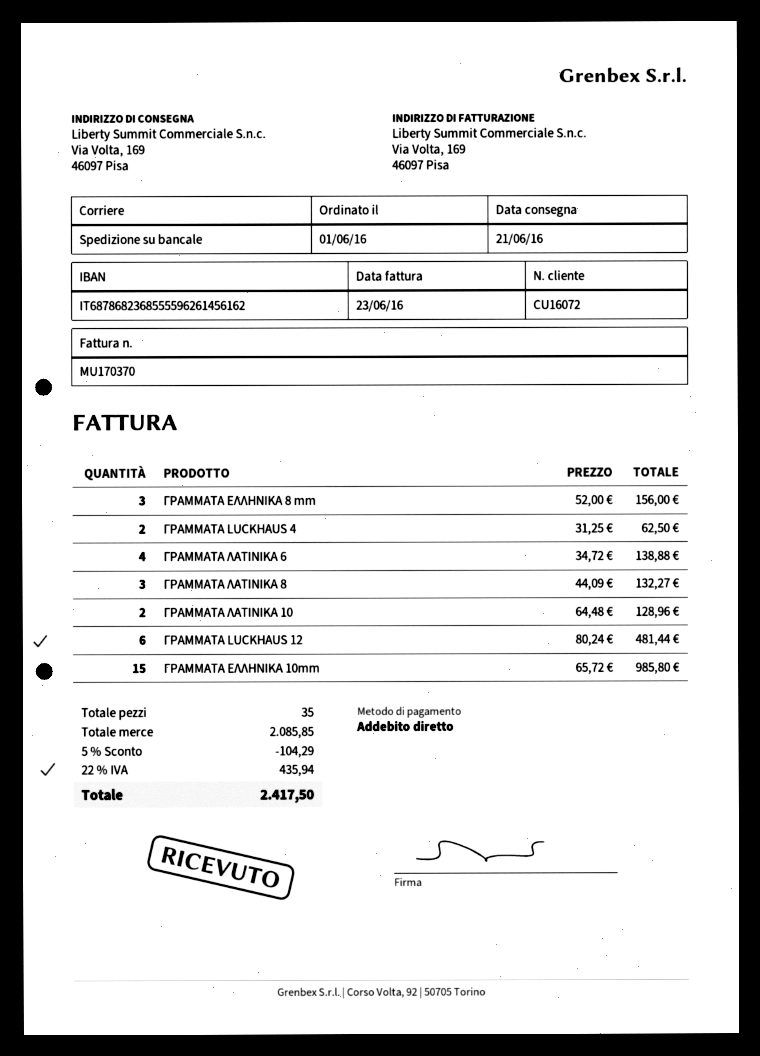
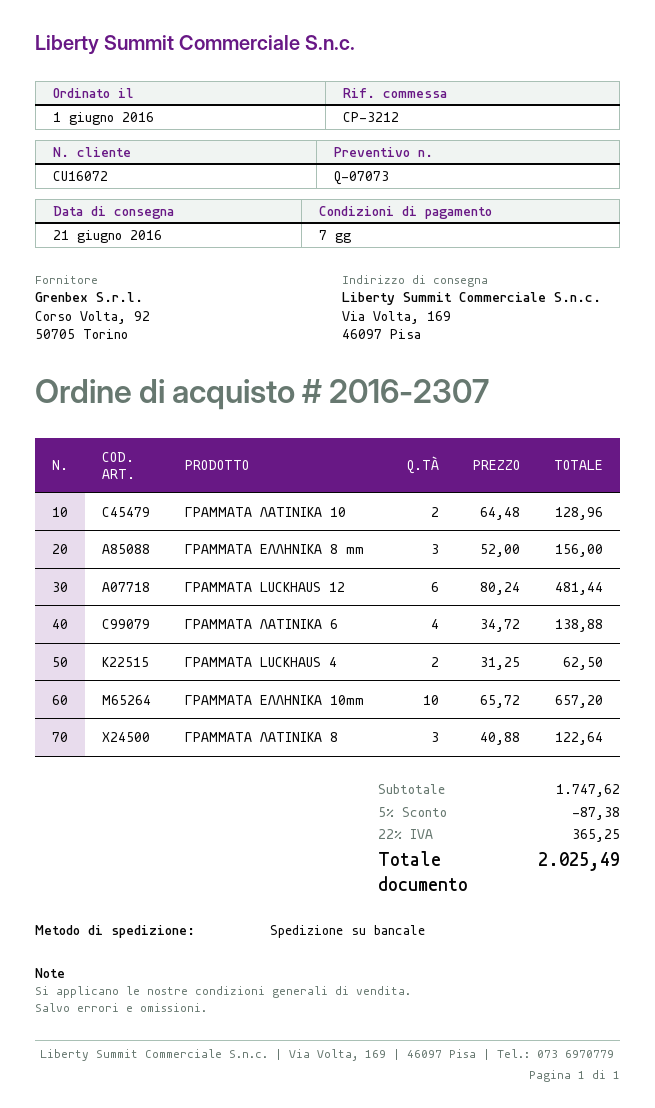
ΓΡΑΜΜΑΤΑ ΛΑΤΙΝΙΚΑ 8: 3 x 44.09 = 132.27 -> 3 x 40.88 = 122.64
ΓΡΑΜΜΑΤΑ ΕΛΛΗΝΙΚΑ 10mm: 15 x 65.72 = 985.80 -> 10 x 65.72 = 657.20
subtotal: 2085.85 -> 1747.62
discount: 5% = 104.29 -> 5% = 87.38
tax: 22% = 435.94 -> 22% = 365.25
total: 2417.50 -> 2025.49

